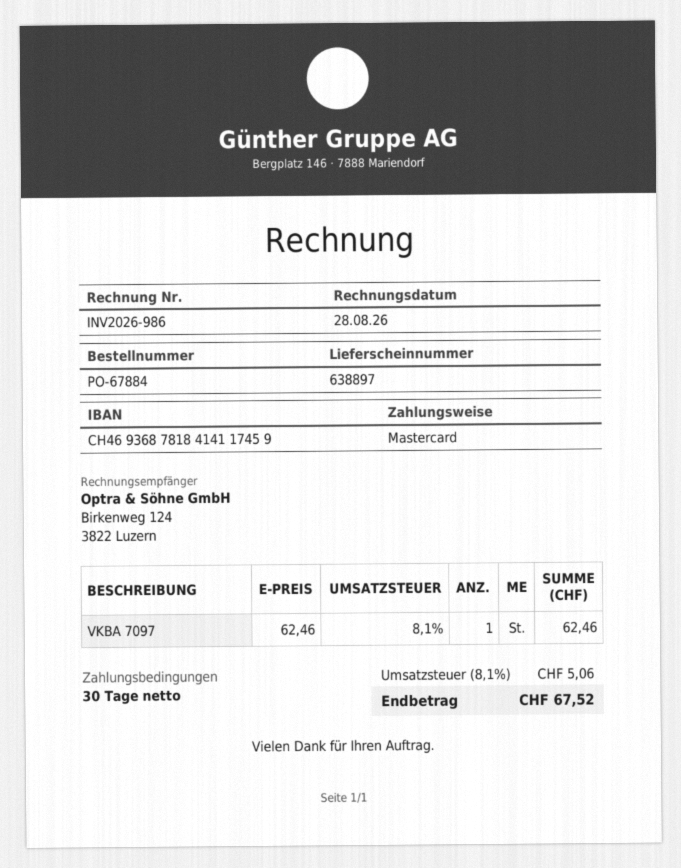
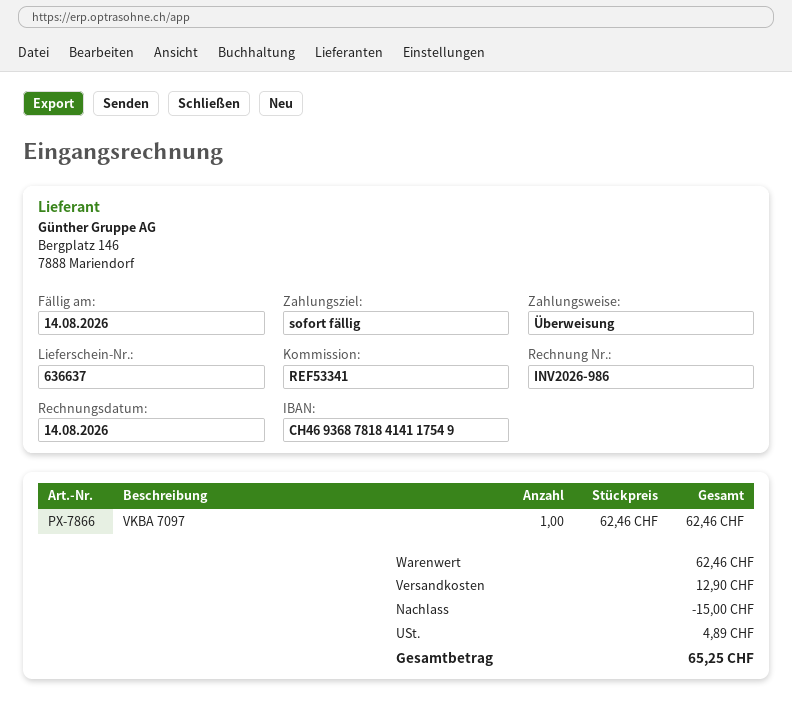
delivery note number: 638897 -> 636637
invoice date: 2026-08-28 -> 2026-08-14
payment terms: 30 days -> on receipt
payment method: Mastercard -> bank transfer
bank account: CH4693687818414117459 -> CH4693687818414117549
discount: none -> 15.00
shipping: none -> 12.90
tax: 5.06 -> 4.89
total: 67.52 -> 65.25

